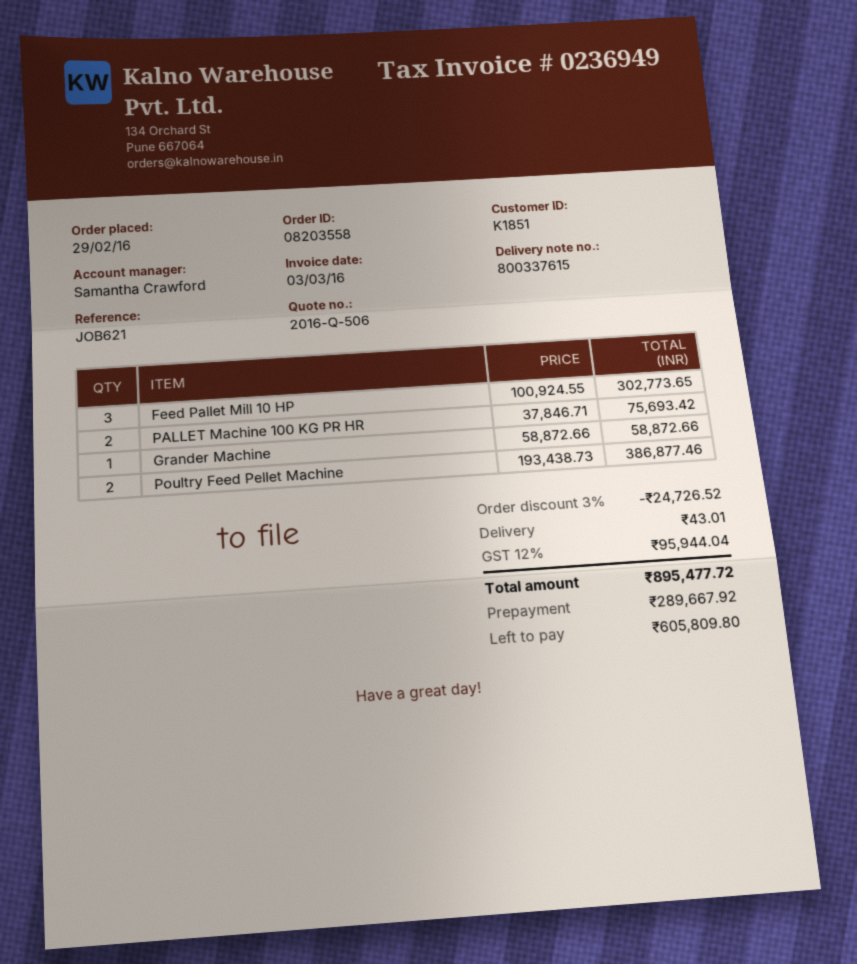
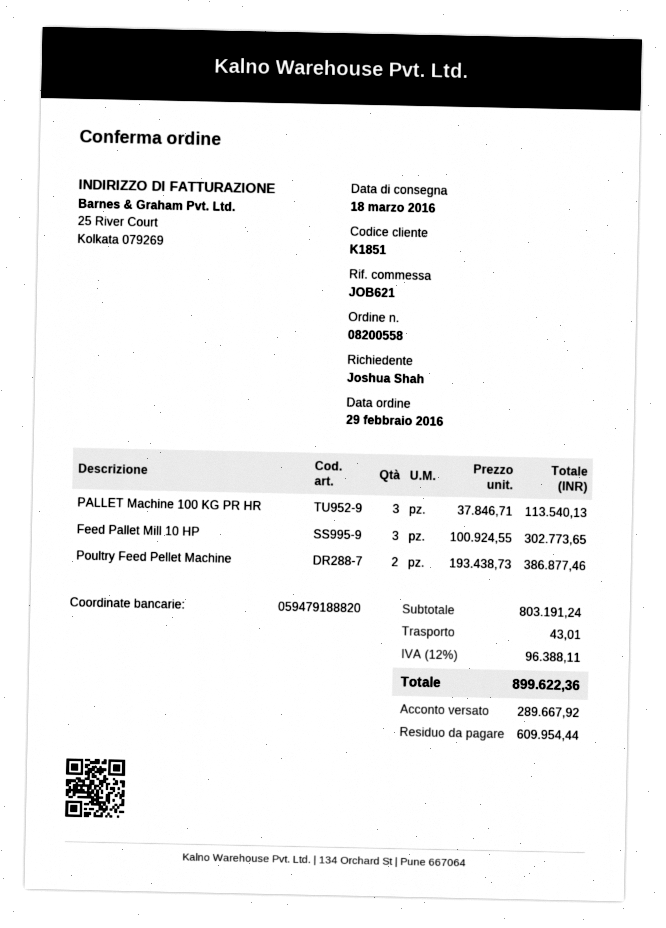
order number: 08203558 -> 08200558
PALLET Machine 100 KG PR HR: 2 x 37846.71 = 75693.42 -> 3 x 37846.71 = 113540.13
Grander Machine: 1 x 58872.66 = 58872.66 -> none
discount: 3% = 24726.52 -> none
tax: 12% = 95944.04 -> 12% = 96388.11
total: 895477.72 -> 899622.36
balance: 605809.80 -> 609954.44

